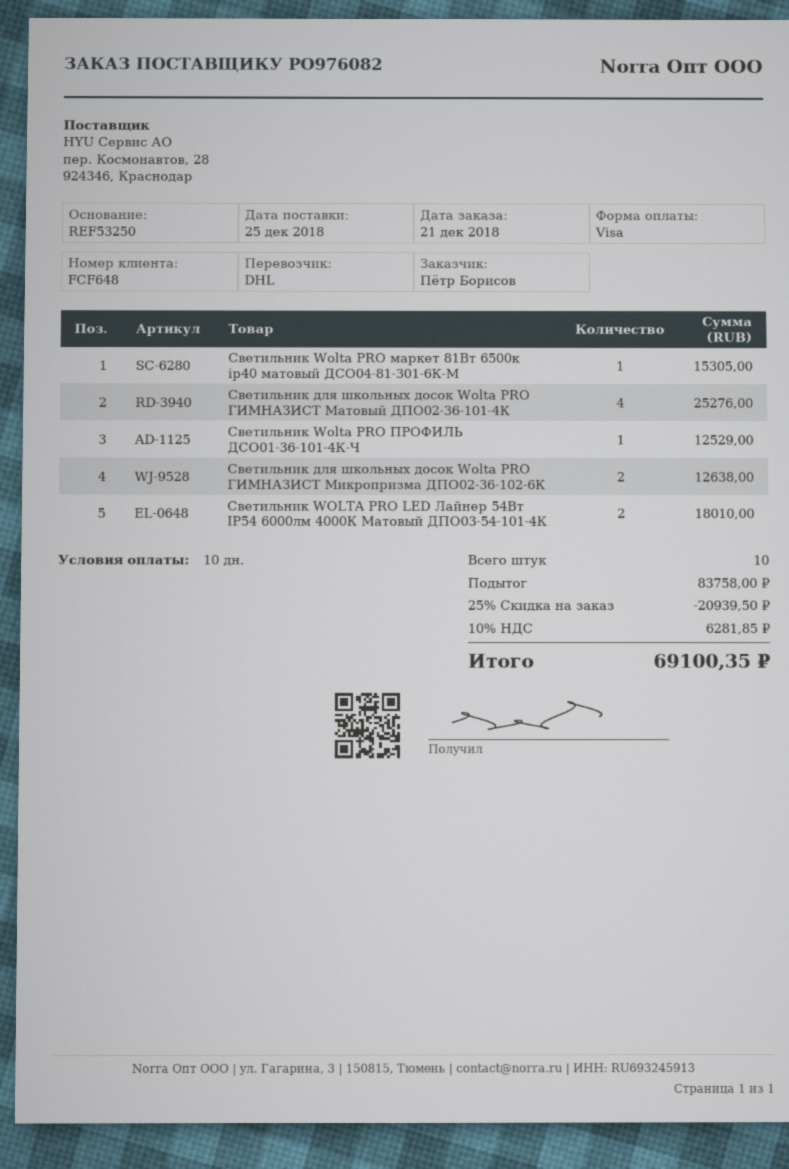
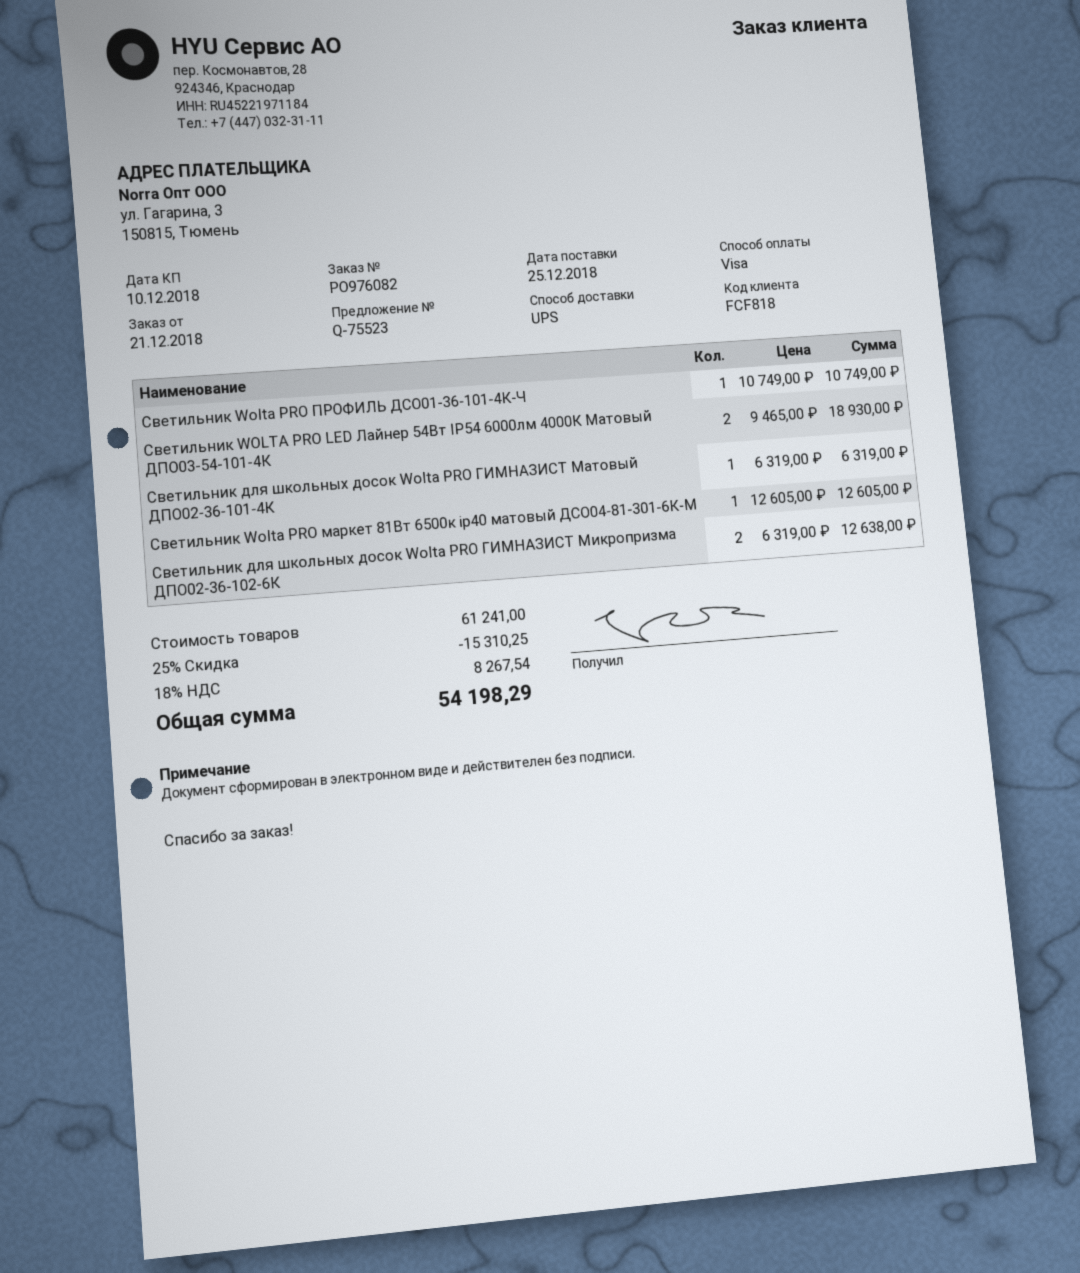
customer number: FCF648 -> FCF818
shipping method: DHL -> UPS
Светильник Wolta PRO маркет 81Вт 6500к ip40 матовый ДСО04-81-301-6К-М: 1 for 15305.00 -> 1 for 12605.00
Светильник для школьных досок Wolta PRO ГИМНАЗИСТ Матовый ДПО02-36-101-4К: 4 for 25276.00 -> 1 for 6319.00
Светильник Wolta PRO ПРОФИЛЬ ДСО01-36-101-4К-Ч: 1 for 12529.00 -> 1 for 10749.00
Светильник WOLTA PRO LED Лайнер 54Вт IP54 6000лм 4000К Матовый ДПО03-54-101-4К: 2 for 18010.00 -> 2 for 18930.00
subtotal: 83758.00 -> 61241.00
discount: 25% = 20939.50 -> 25% = 15310.25
tax: 10% = 6281.85 -> 18% = 8267.54
total: 69100.35 -> 54198.29

